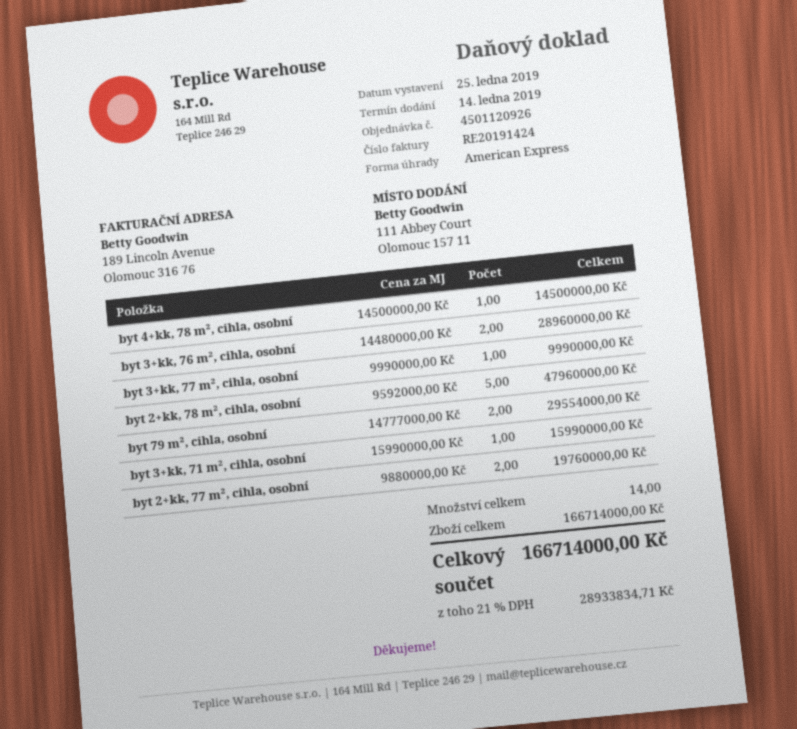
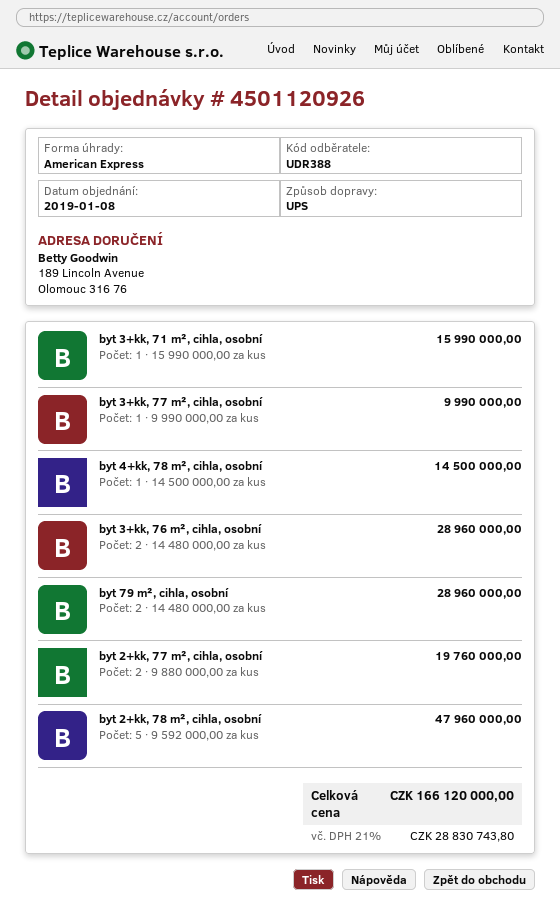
ship to: 111 Abbey Court, Olomouc 157 11 -> 189 Lincoln Avenue, Olomouc 316 76
byt 79 m², cihla, osobní: 2 x 14777000.00 = 29554000.00 -> 2 x 14480000.00 = 28960000.00
tax: 21% = 28933834.71 -> 21% = 28830743.80
total: 166714000.00 -> 166120000.00

